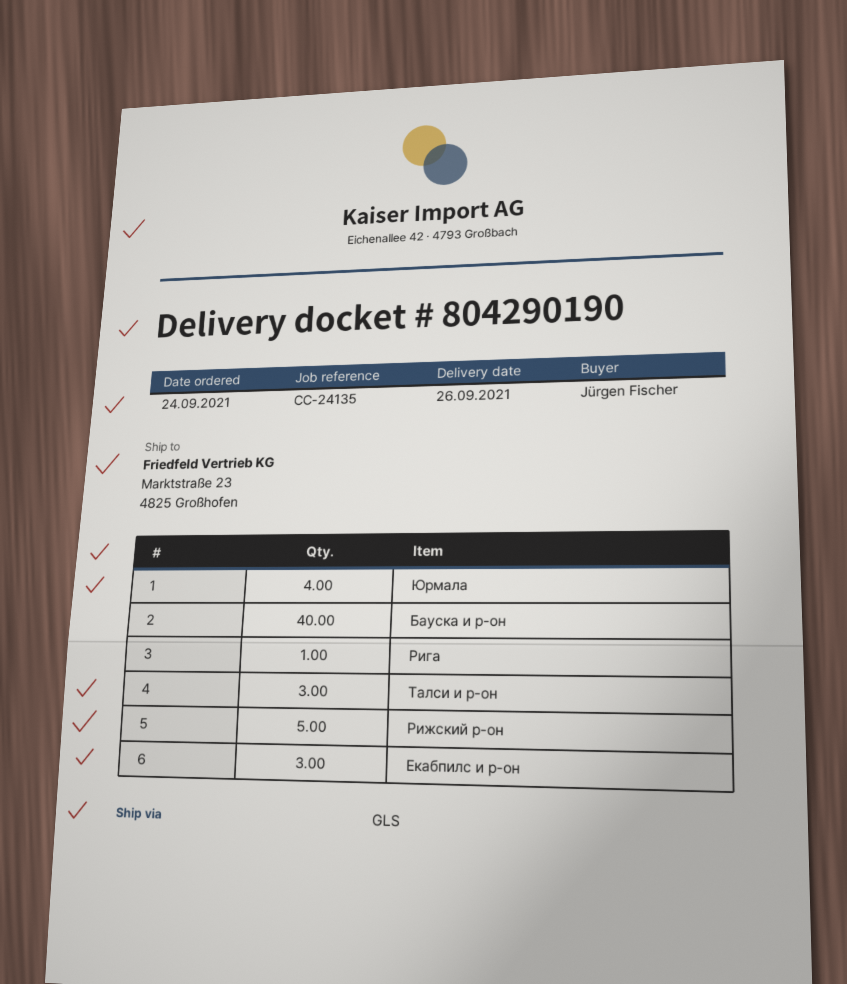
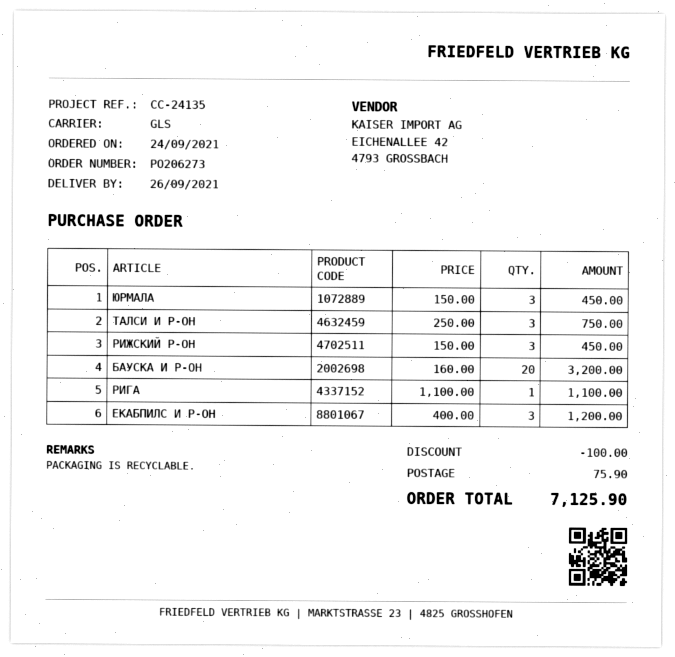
Юрмала: 4 -> 3
Бауска и р-он: 40 -> 20
Рижский р-он: 5 -> 3

